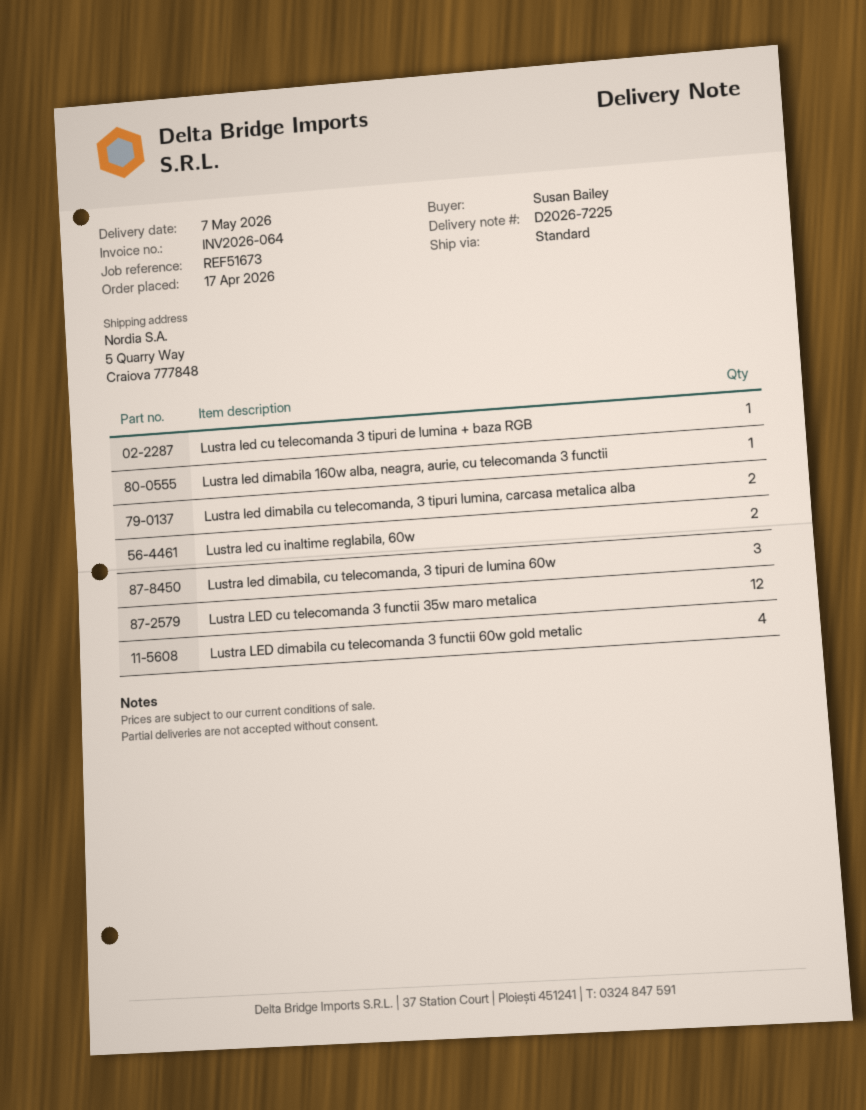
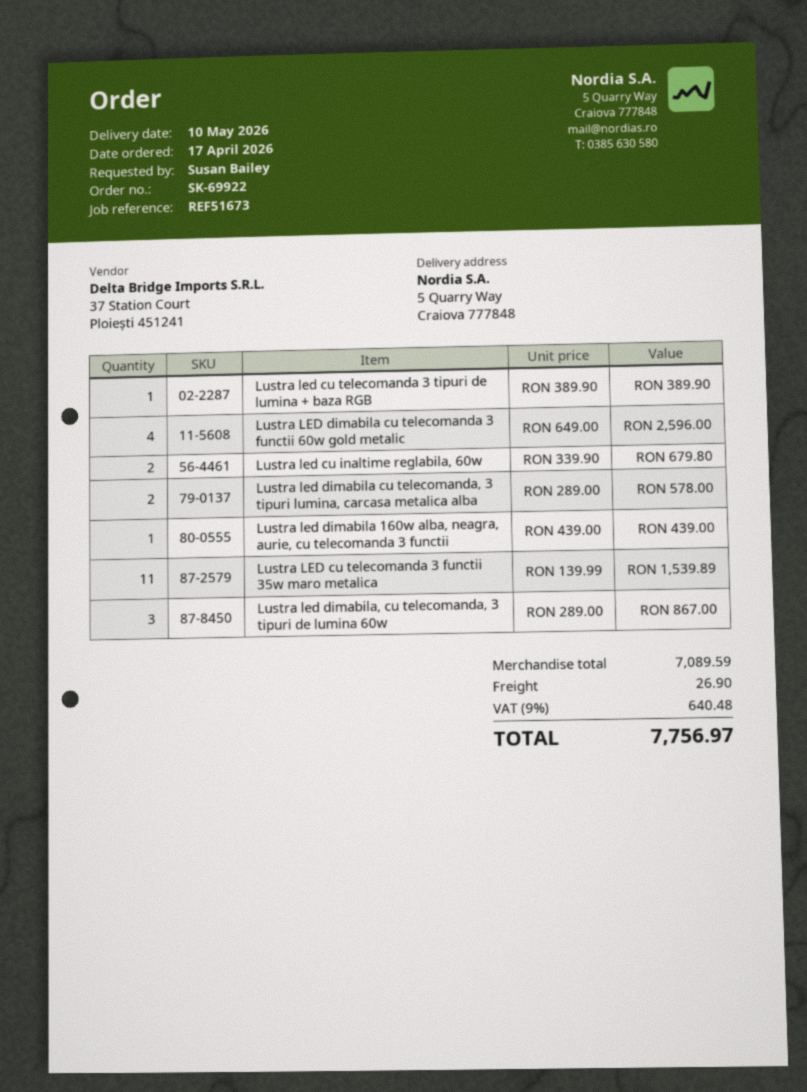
delivery date: 2026-05-07 -> 2026-05-10
Lustra LED cu telecomanda 3 functii 35w maro metalica: 12 -> 11

